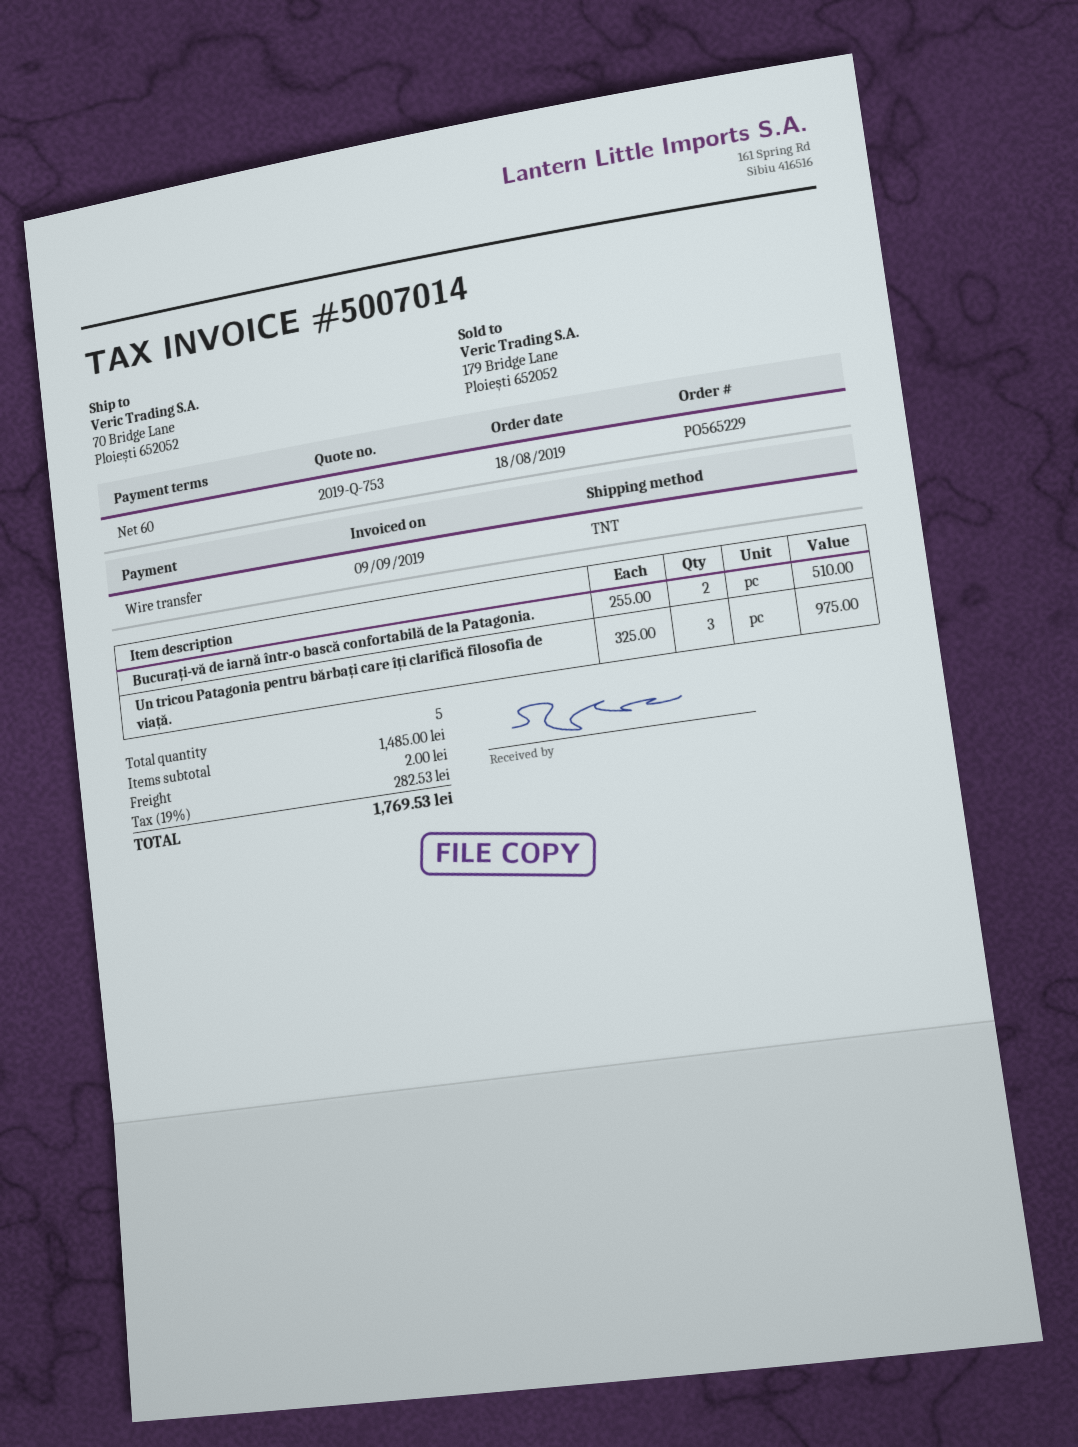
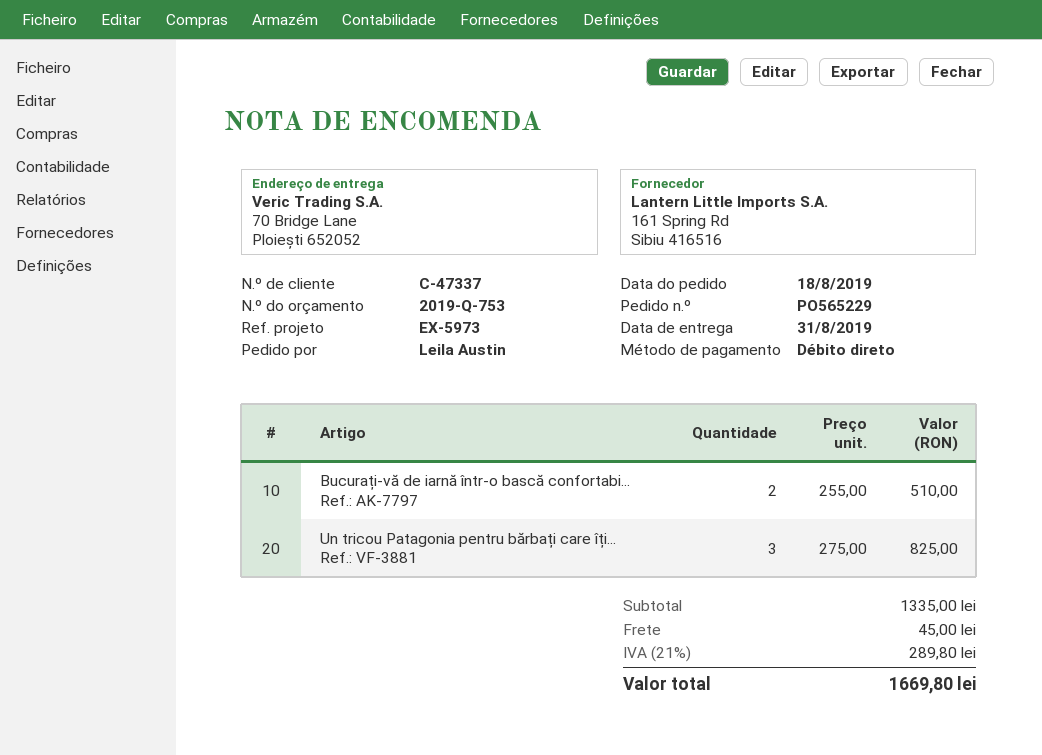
payment method: bank transfer -> direct debit
Un tricou Patagonia pentru bărbați care îți clarifică filosofia de viață.: 3 x 325.00 = 975.00 -> 3 x 275.00 = 825.00
subtotal: 1485.00 -> 1335.00
shipping: 2.00 -> 45.00
tax: 19% = 282.53 -> 21% = 289.80
total: 1769.53 -> 1669.80

